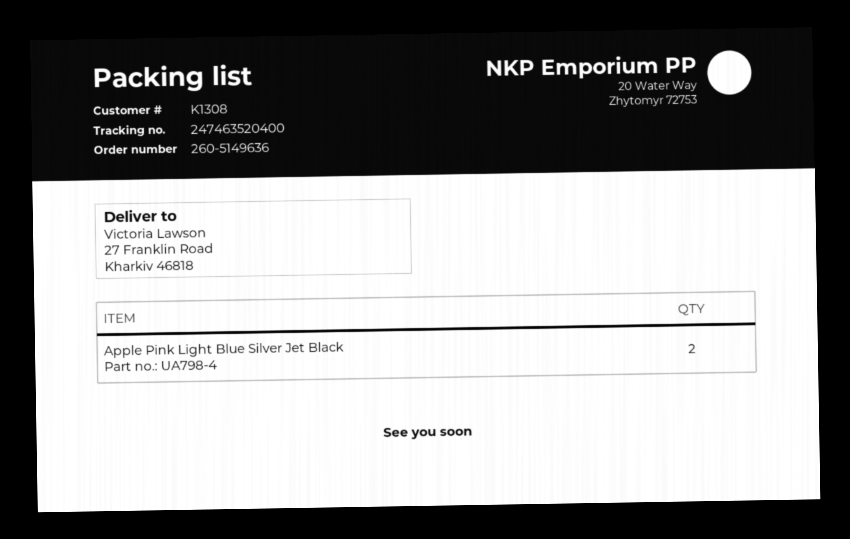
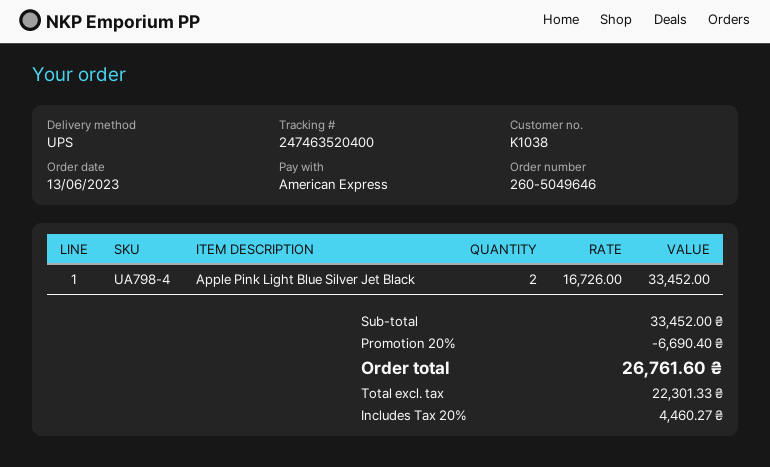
order number: 260-5149636 -> 260-5049646
customer number: K1308 -> K1038

